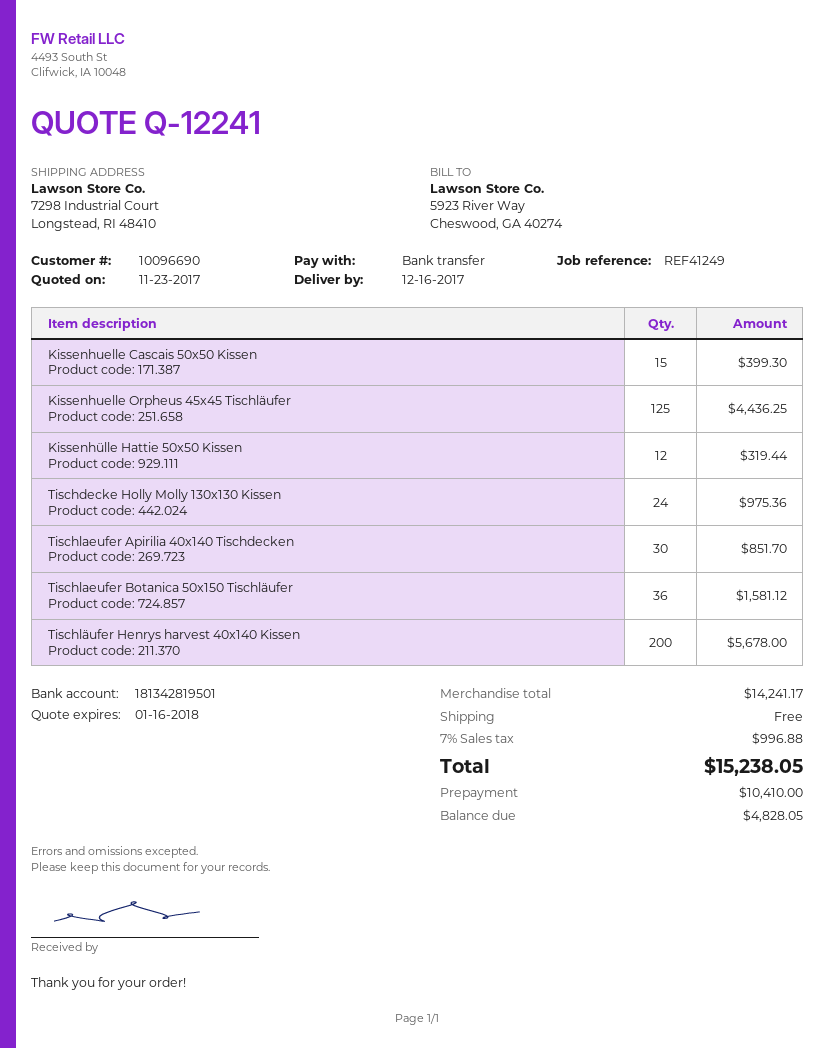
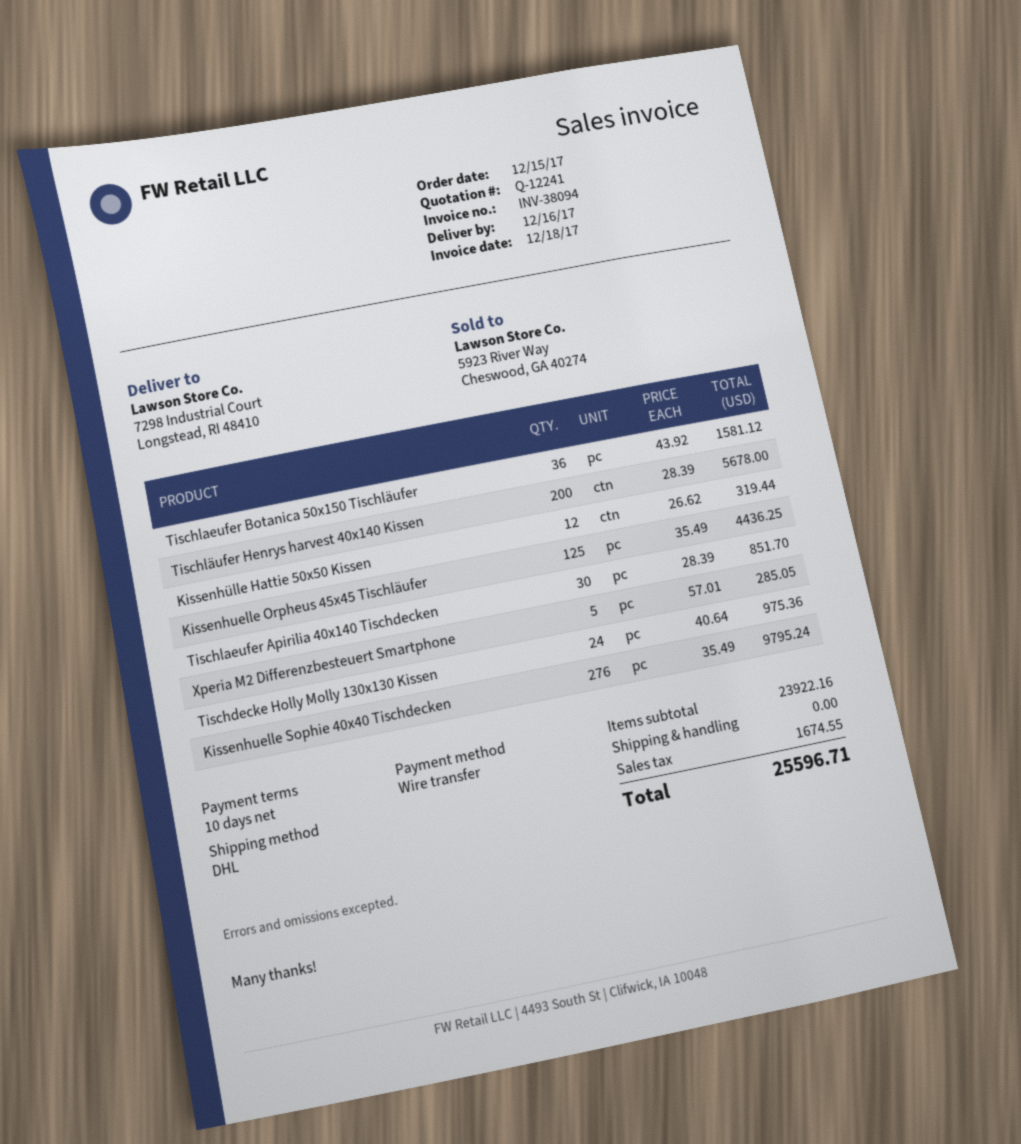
Kissenhuelle Cascais 50x50 Kissen: 15 for 399.30 -> none
Xperia M2 Differenzbesteuert Smartphone: none -> 5 for 285.05
Kissenhuelle Sophie 40x40 Tischdecken: none -> 276 for 9795.24
subtotal: 14241.17 -> 23922.16
tax: 996.88 -> 1674.55
total: 15238.05 -> 25596.71

